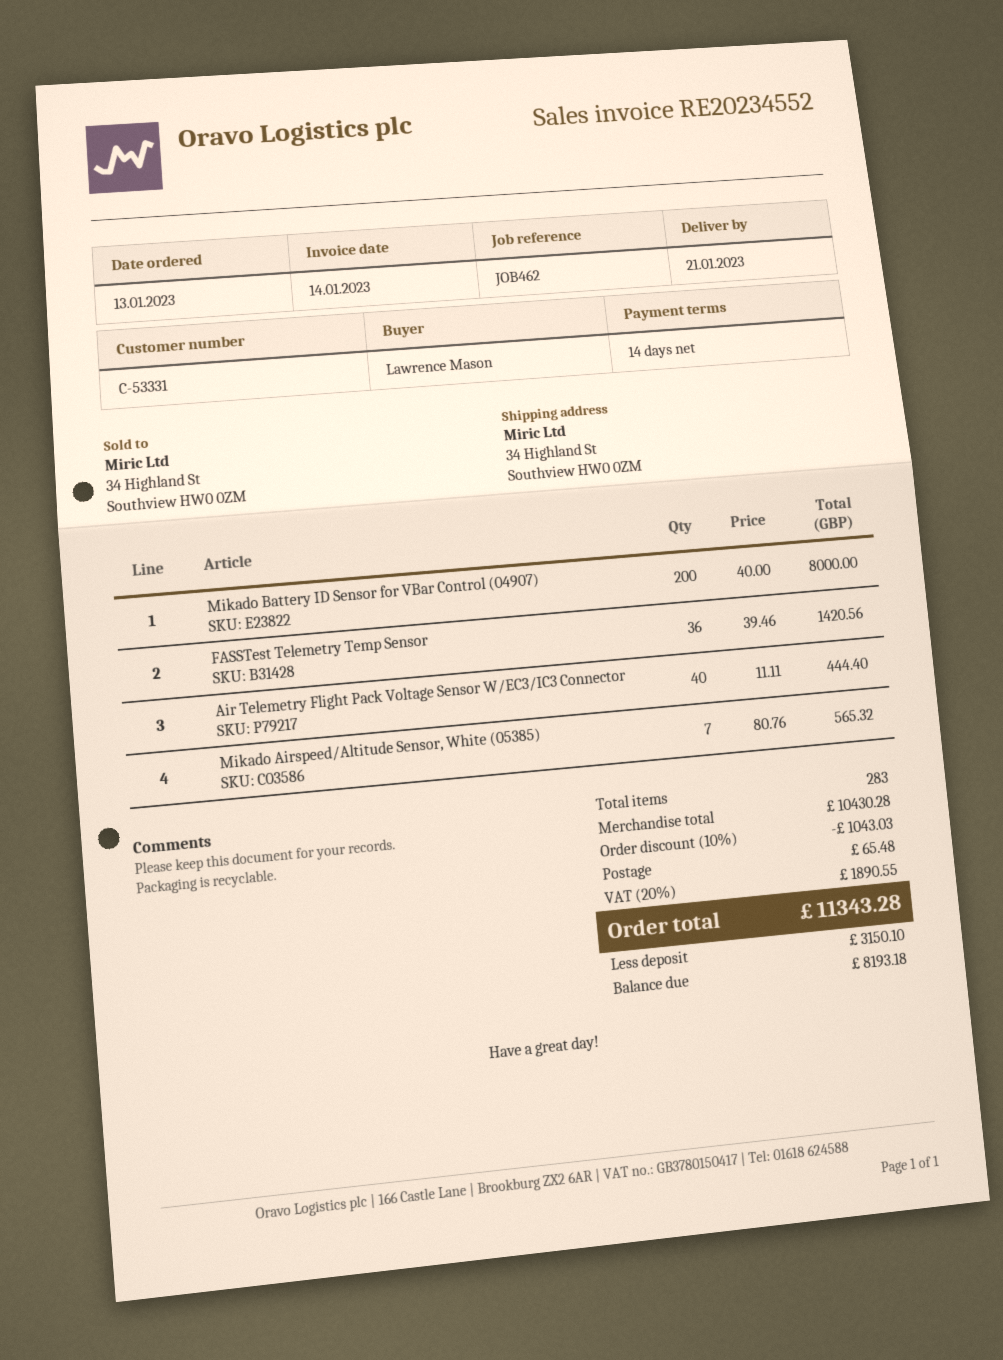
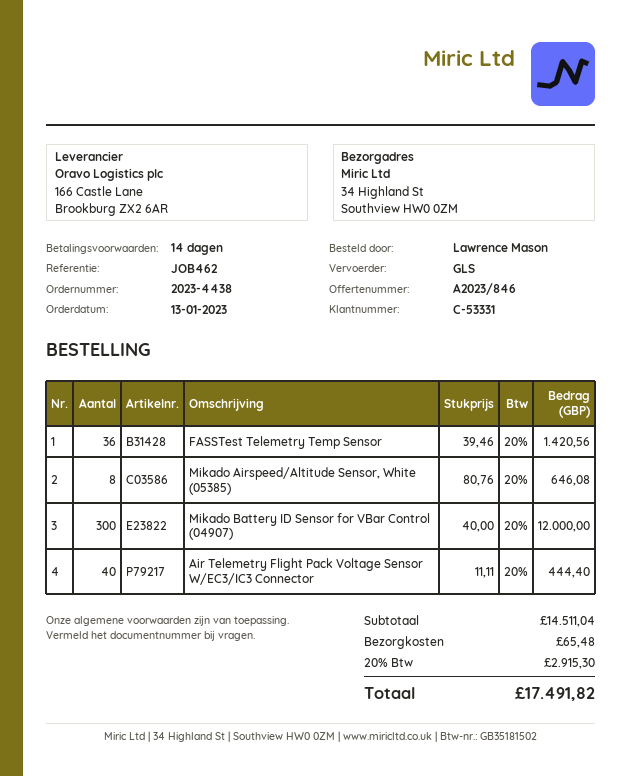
Mikado Battery ID Sensor for VBar Control (04907): 200 x 40.00 = 8000.00 -> 300 x 40.00 = 12000.00
Mikado Airspeed/Altitude Sensor, White (05385): 7 x 80.76 = 565.32 -> 8 x 80.76 = 646.08
subtotal: 10430.28 -> 14511.04
discount: 10% = 1043.03 -> none
tax: 20% = 1890.55 -> 20% = 2915.30
total: 11343.28 -> 17491.82

